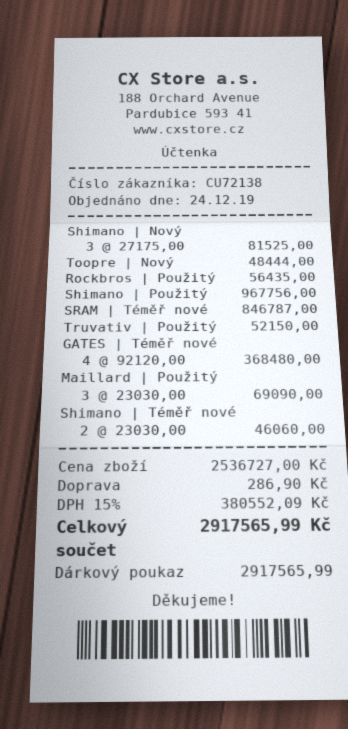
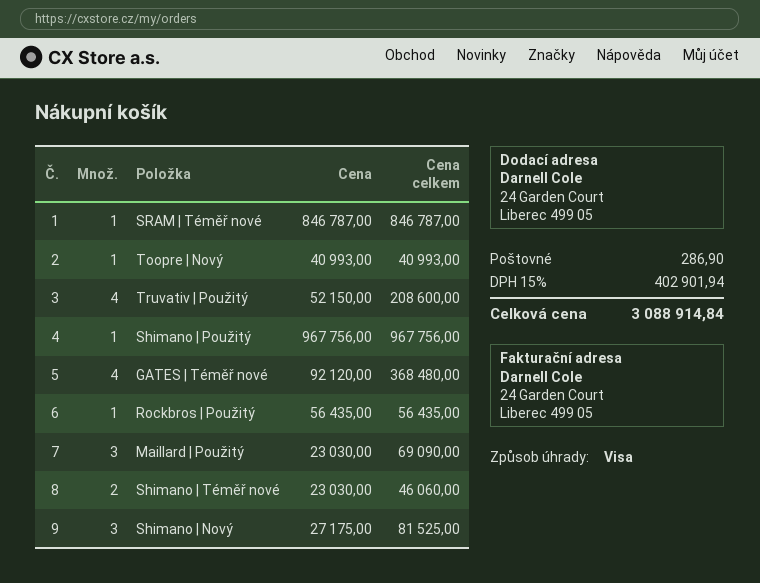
payment method: gift card -> Visa
Toopre | Nový: 1 x 48444.00 = 48444.00 -> 1 x 40993.00 = 40993.00
Truvativ | Použitý: 1 x 52150.00 = 52150.00 -> 4 x 52150.00 = 208600.00
tax: 15% = 380552.09 -> 15% = 402901.94
total: 2917565.99 -> 3088914.84

